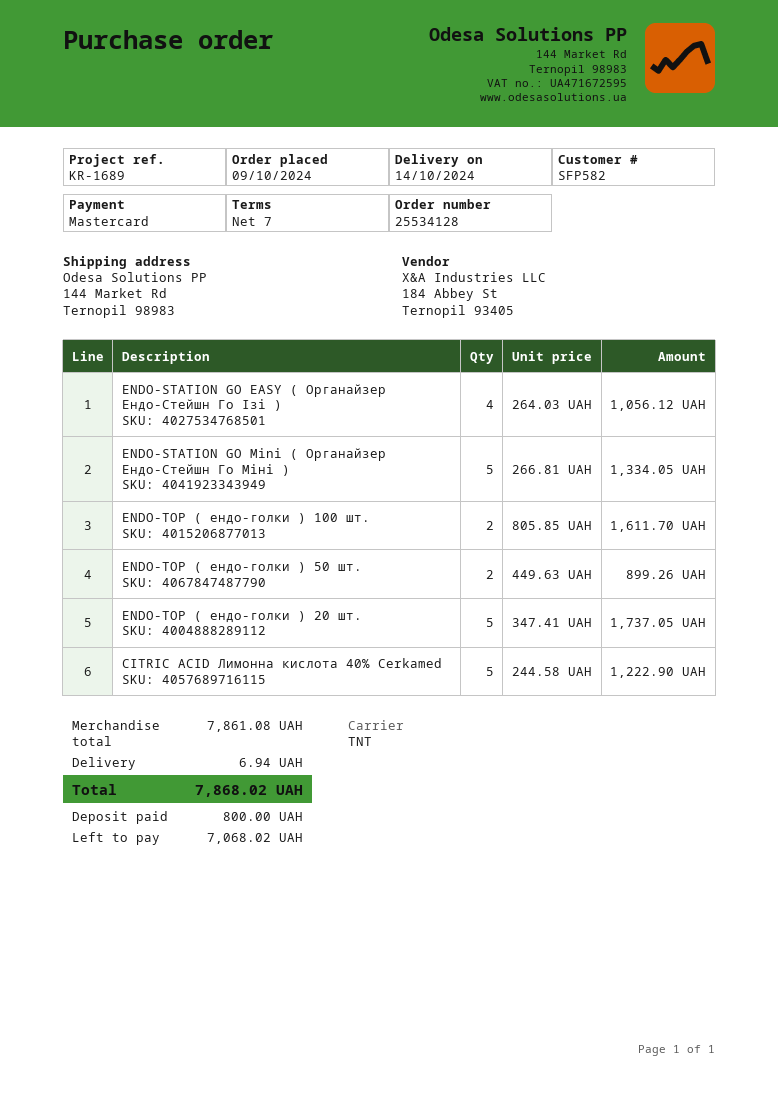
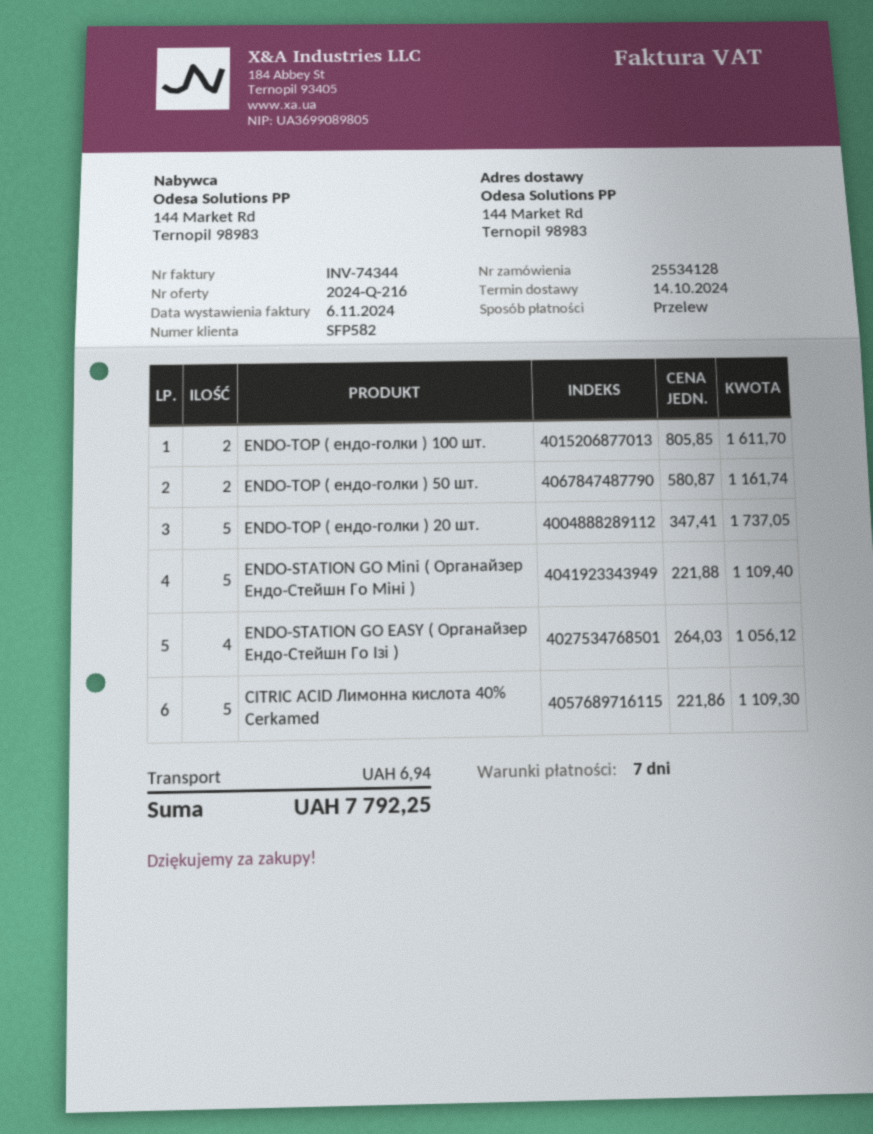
payment method: Mastercard -> bank transfer
ENDO-STATION GO Mini ( Органайзер Ендо-Стейшн Го Міні ): 5 x 266.81 = 1334.05 -> 5 x 221.88 = 1109.40
ENDO-TOP ( ендо-голки ) 50 шт.: 2 x 449.63 = 899.26 -> 2 x 580.87 = 1161.74
CITRIC ACID Лимонна кислота 40% Cerkamed: 5 x 244.58 = 1222.90 -> 5 x 221.86 = 1109.30
total: 7868.02 -> 7792.25

